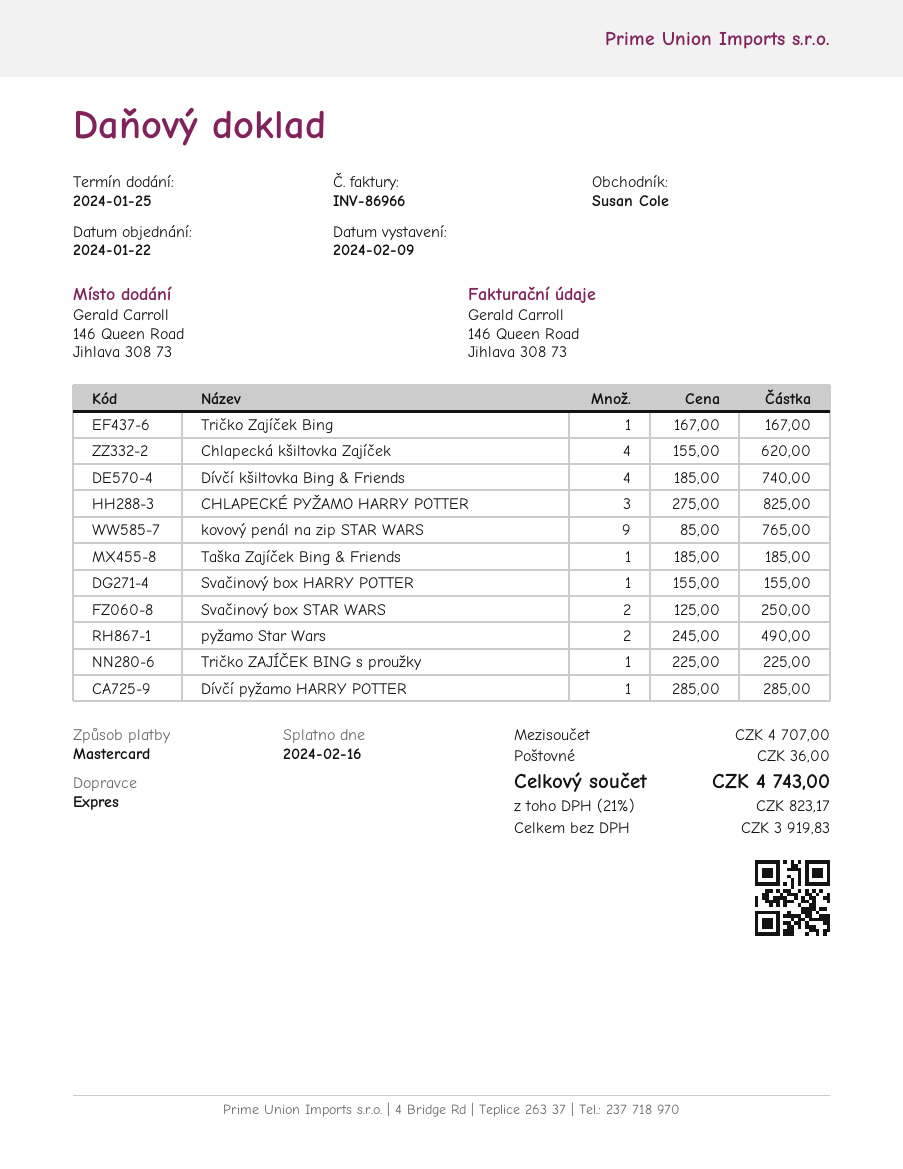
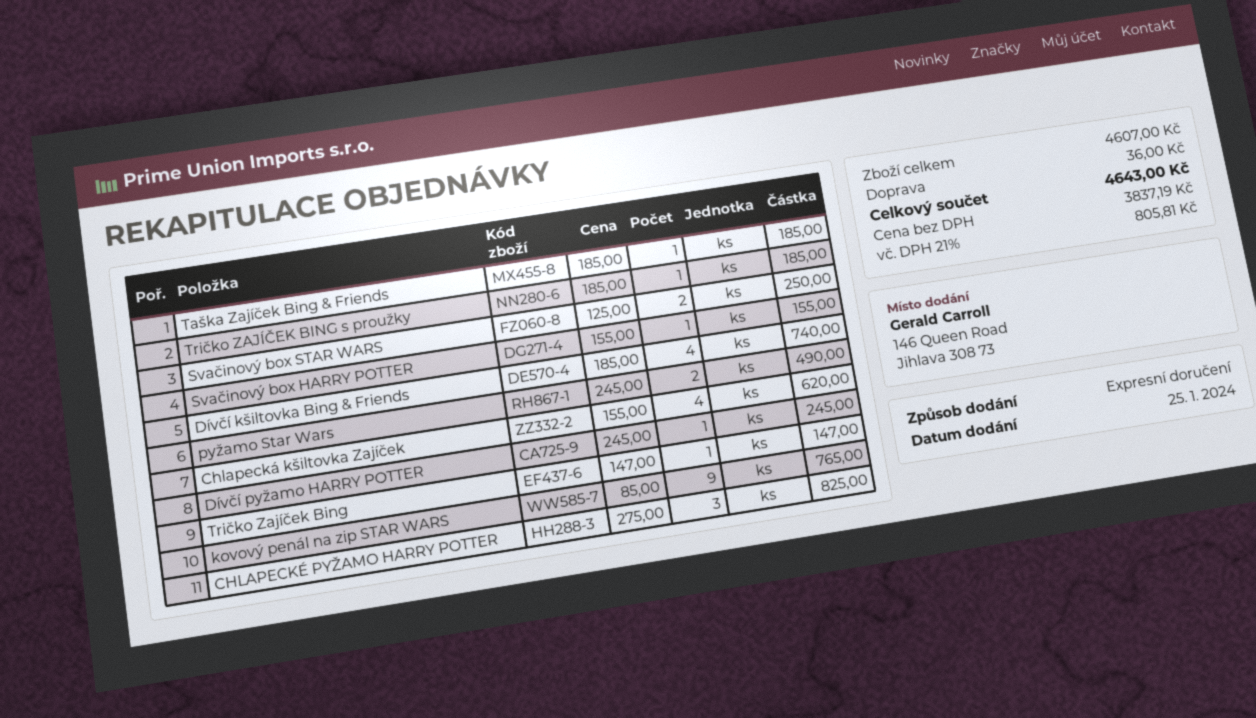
Tričko Zajíček Bing: 1 x 167.00 = 167.00 -> 1 x 147.00 = 147.00
Tričko ZAJÍČEK BING s proužky: 1 x 225.00 = 225.00 -> 1 x 185.00 = 185.00
Dívčí pyžamo HARRY POTTER: 1 x 285.00 = 285.00 -> 1 x 245.00 = 245.00
subtotal: 4707.00 -> 4607.00
net: 3919.83 -> 3837.19
tax: 21% = 823.17 -> 21% = 805.81
total: 4743.00 -> 4643.00

